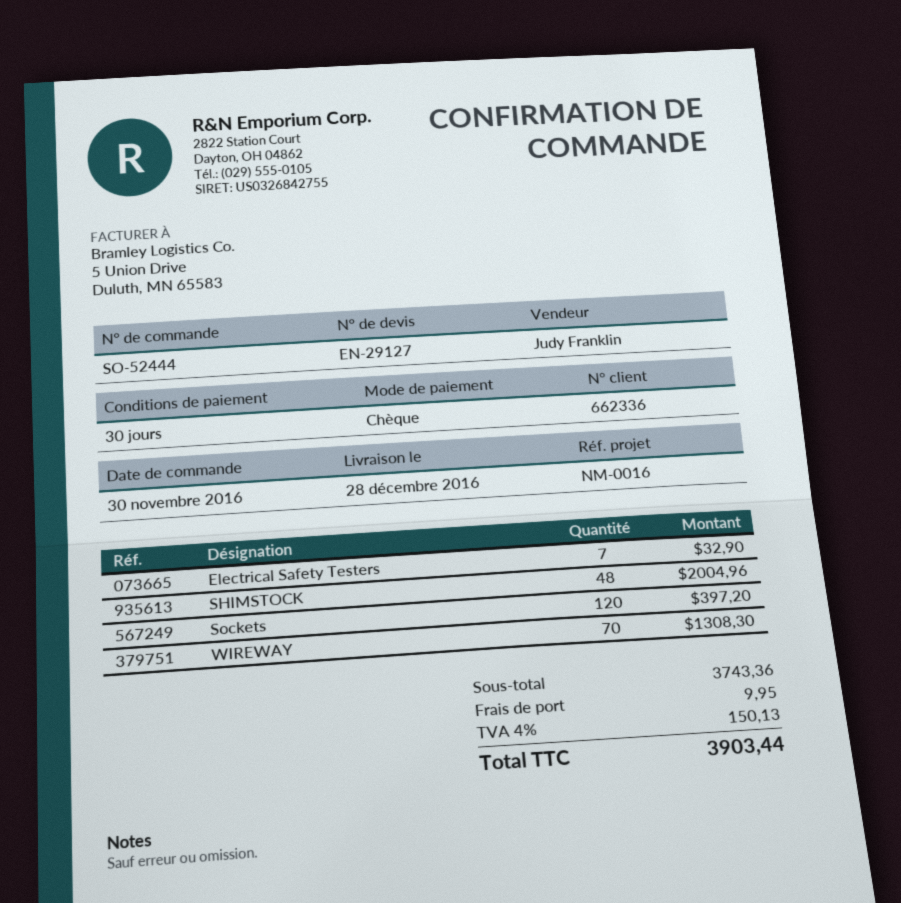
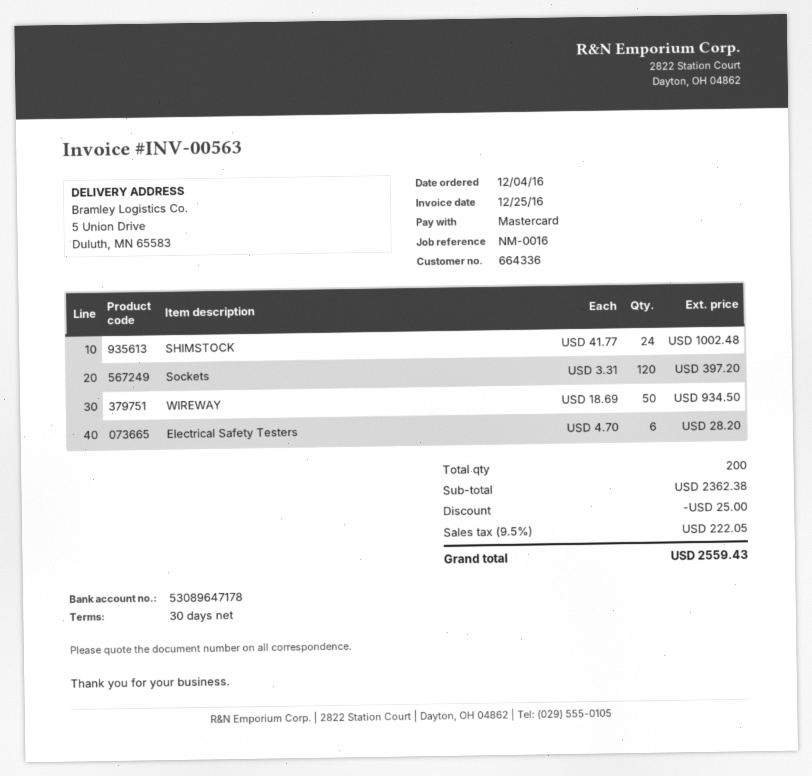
order date: 2016-11-30 -> 2016-12-04
customer number: 662336 -> 664336
payment method: cheque -> Mastercard
Electrical Safety Testers: 7 for 32.90 -> 6 for 28.20
SHIMSTOCK: 48 for 2004.96 -> 24 for 1002.48
WIREWAY: 70 for 1308.30 -> 50 for 934.50
subtotal: 3743.36 -> 2362.38
discount: none -> 25.00
shipping: 9.95 -> none
tax: 4% = 150.13 -> 9.5% = 222.05
total: 3903.44 -> 2559.43

